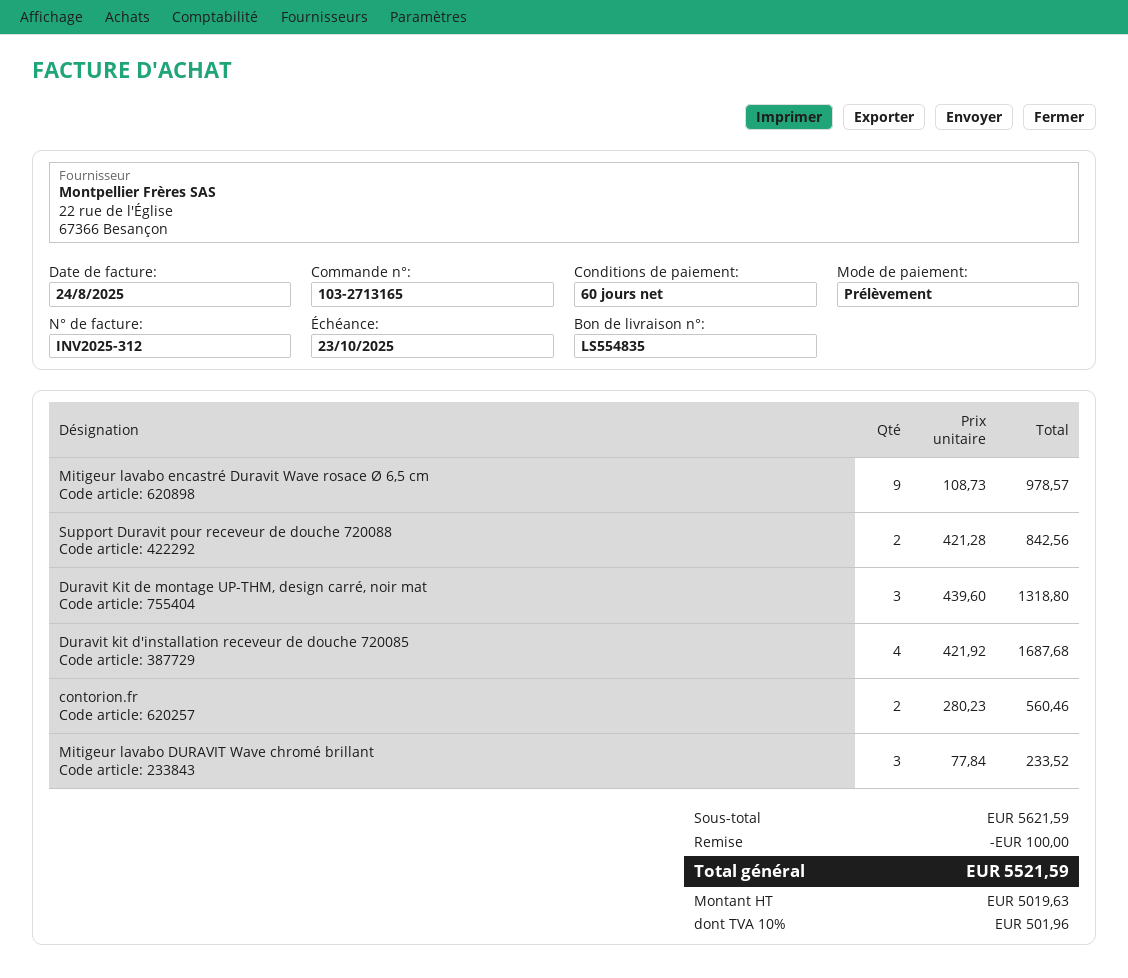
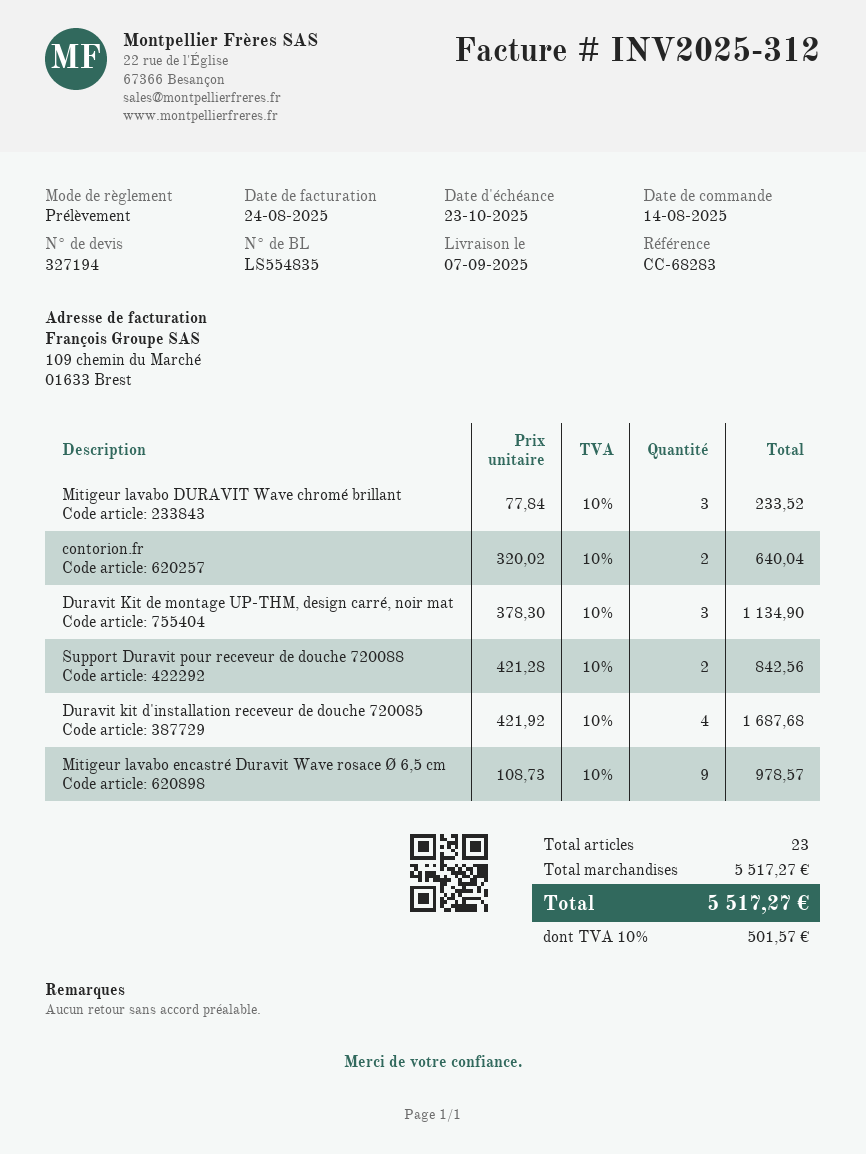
Duravit Kit de montage UP-THM, design carré, noir mat: 3 x 439.60 = 1318.80 -> 3 x 378.30 = 1134.90
contorion.fr: 2 x 280.23 = 560.46 -> 2 x 320.02 = 640.04
subtotal: 5621.59 -> 5517.27
discount: 100.00 -> none
tax: 10% = 501.96 -> 10% = 501.57
total: 5521.59 -> 5517.27

